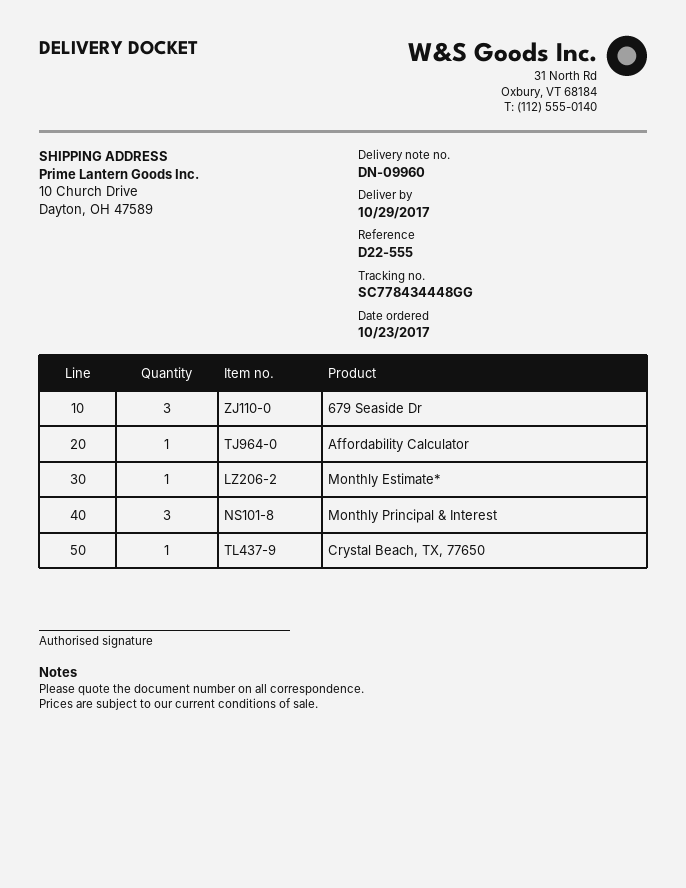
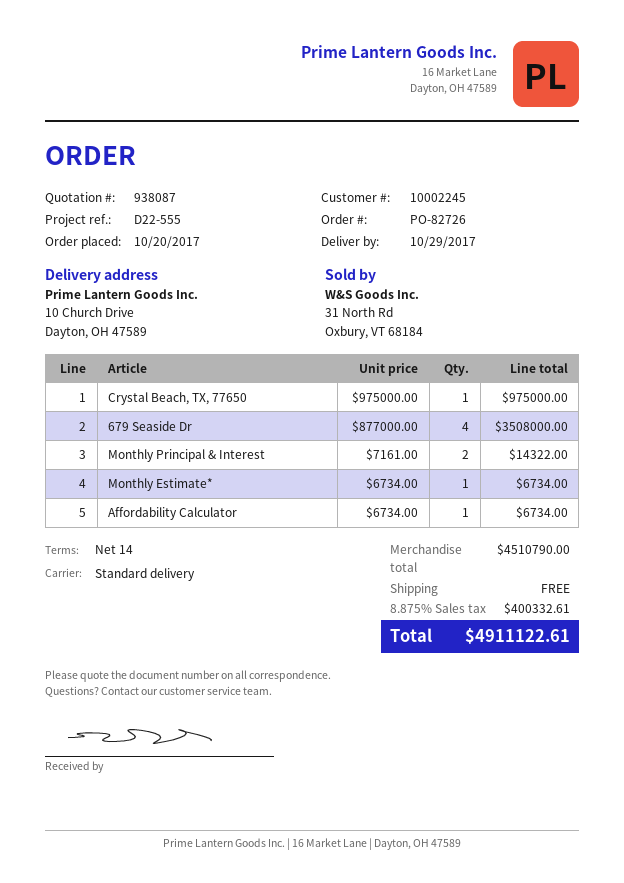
order date: 2017-10-23 -> 2017-10-20
679 Seaside Dr: 3 -> 4
Monthly Principal & Interest: 3 -> 2

